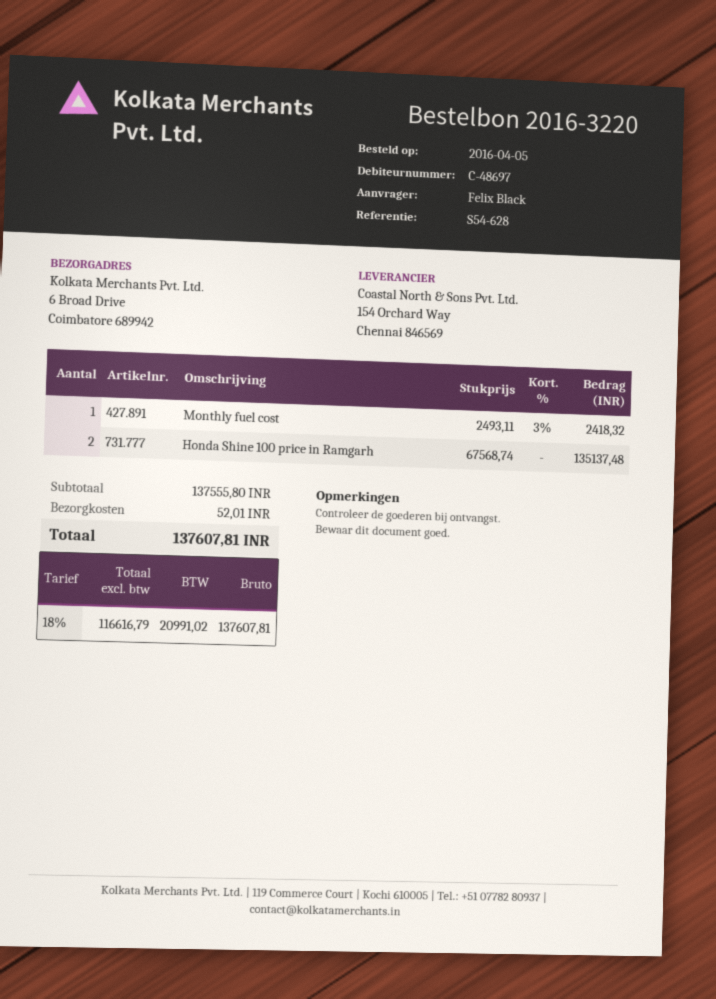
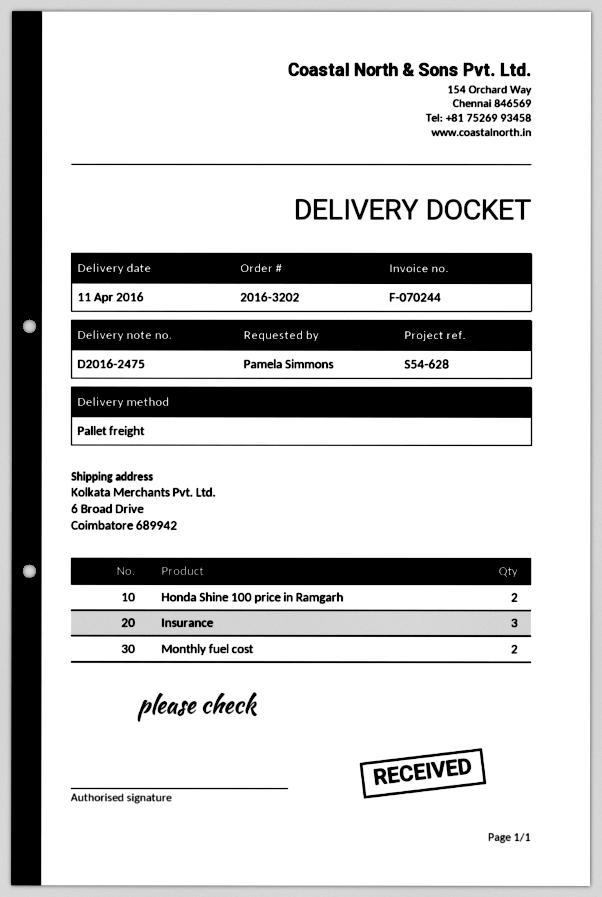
order number: 2016-3220 -> 2016-3202
ordered by: Felix Black -> Pamela Simmons
Monthly fuel cost: 1 -> 2
Insurance: none -> 3

